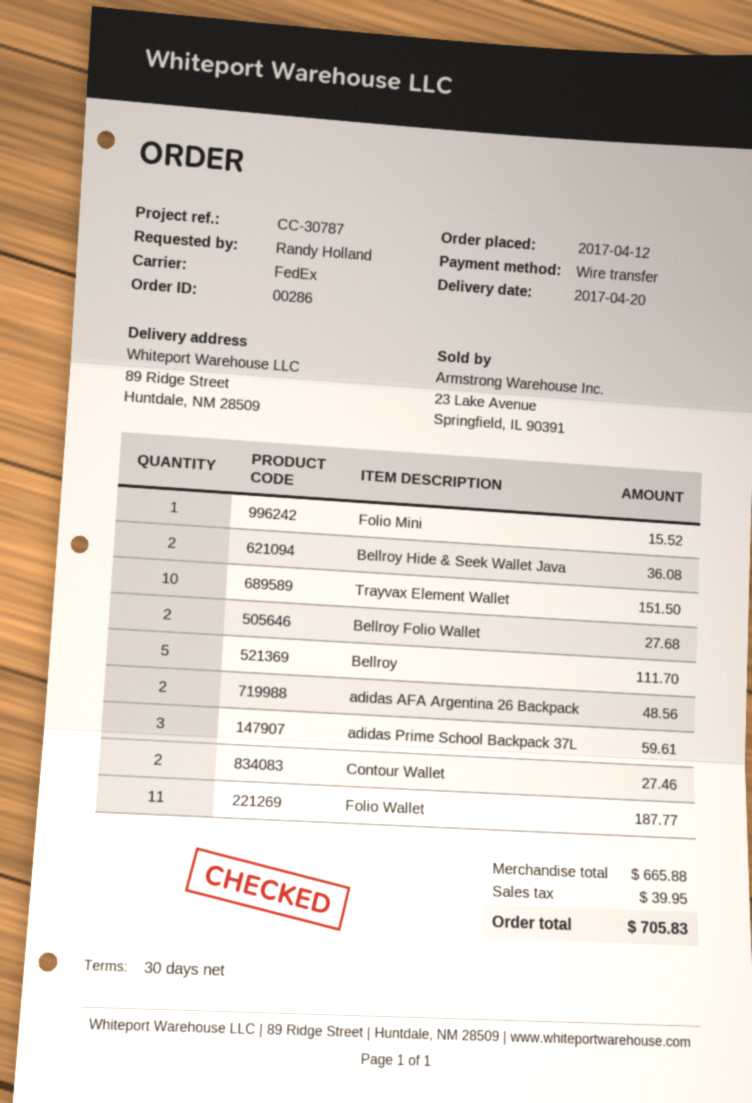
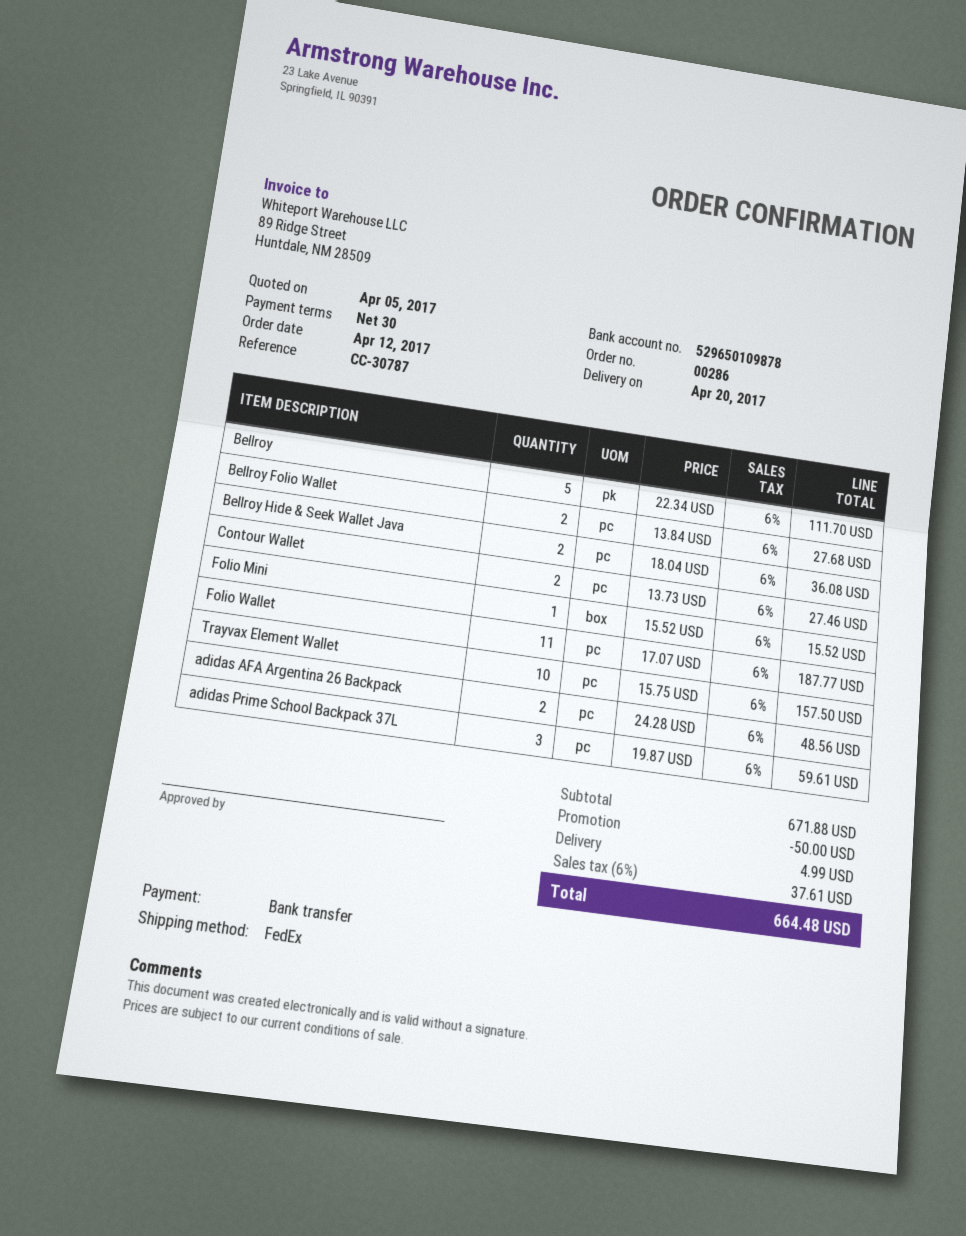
Trayvax Element Wallet: 10 for 151.50 -> 10 for 157.50
subtotal: 665.88 -> 671.88
discount: none -> 50.00
shipping: none -> 4.99
tax: 39.95 -> 37.61
total: 705.83 -> 664.48

